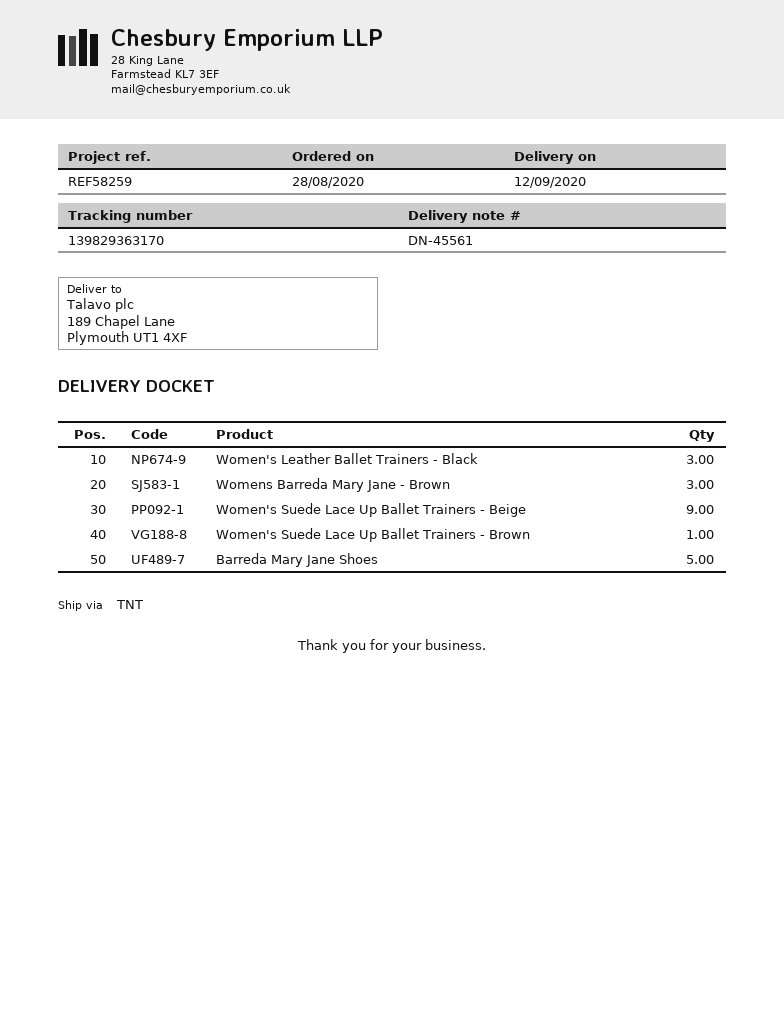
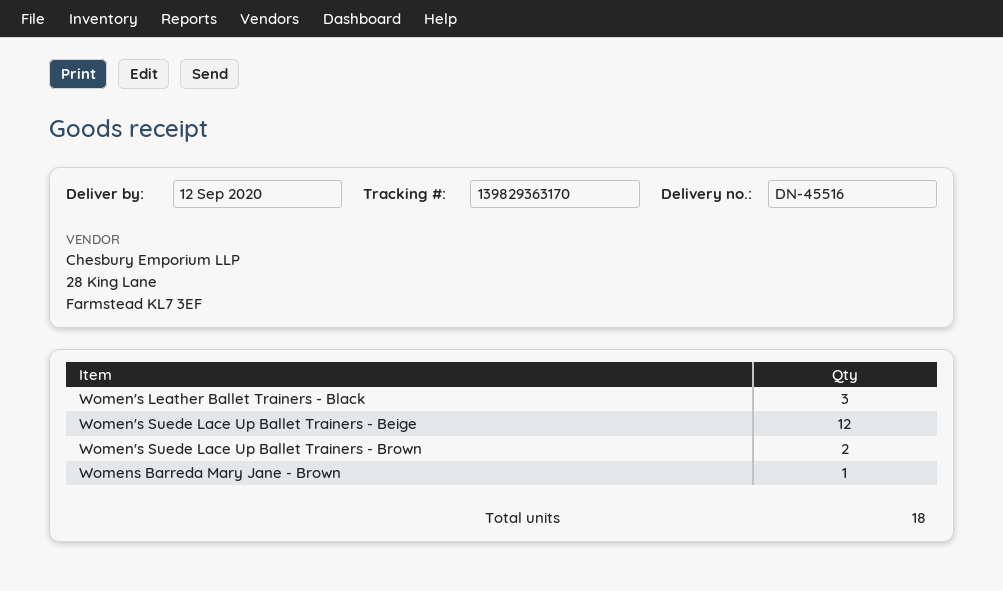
delivery note number: DN-45561 -> DN-45516
Womens Barreda Mary Jane - Brown: 3 -> 1
Women's Suede Lace Up Ballet Trainers - Beige: 9 -> 12
Women's Suede Lace Up Ballet Trainers - Brown: 1 -> 2
Barreda Mary Jane Shoes: 5 -> none

